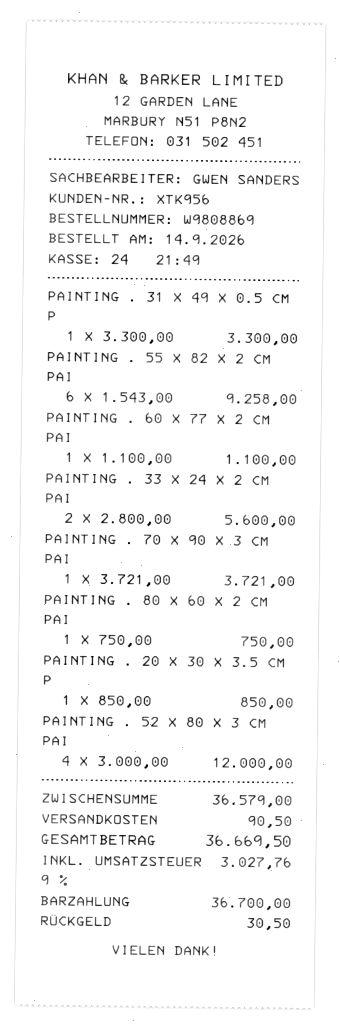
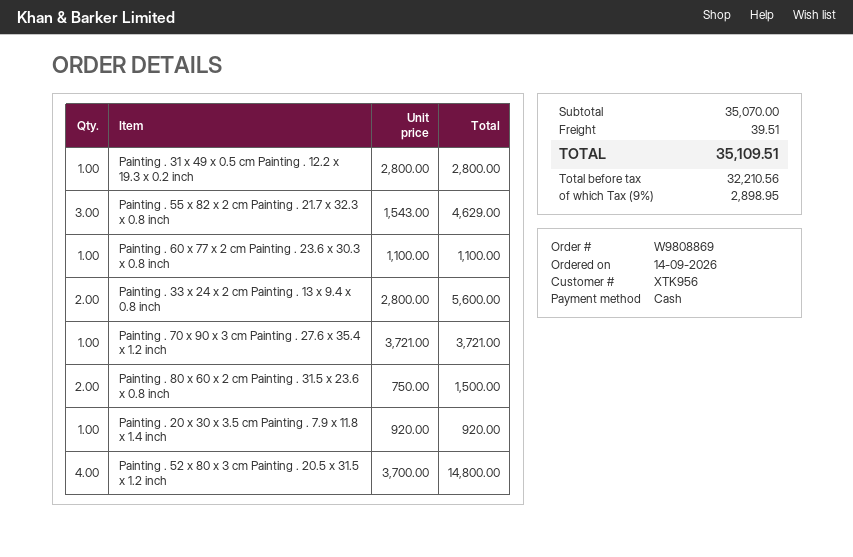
PAINTING . 31 X 49 X 0.5 CM P: 1 x 3300.00 = 3300.00 -> 1 x 2800.00 = 2800.00
PAINTING . 55 X 82 X 2 CM PAI: 6 x 1543.00 = 9258.00 -> 3 x 1543.00 = 4629.00
PAINTING . 80 X 60 X 2 CM PAI: 1 x 750.00 = 750.00 -> 2 x 750.00 = 1500.00
PAINTING . 20 X 30 X 3.5 CM P: 1 x 850.00 = 850.00 -> 1 x 920.00 = 920.00
PAINTING . 52 X 80 X 3 CM PAI: 4 x 3000.00 = 12000.00 -> 4 x 3700.00 = 14800.00
subtotal: 36579.00 -> 35070.00
shipping: 90.50 -> 39.51
tax: 9% = 3027.76 -> 9% = 2898.95
total: 36669.50 -> 35109.51

